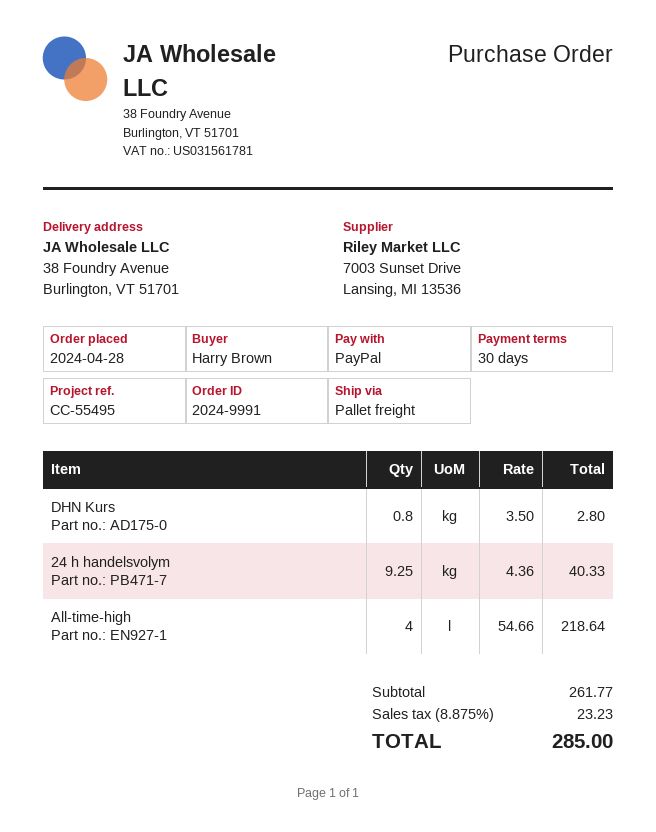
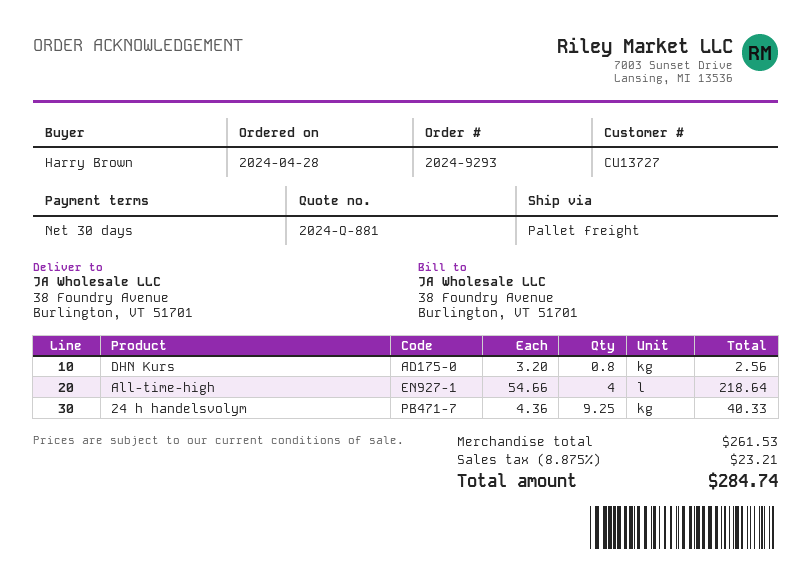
order number: 2024-9991 -> 2024-9293
DHN Kurs: 0.8 x 3.50 = 2.80 -> 0.8 x 3.20 = 2.56
subtotal: 261.77 -> 261.53
tax: 8.875% = 23.23 -> 8.875% = 23.21
total: 285.00 -> 284.74

